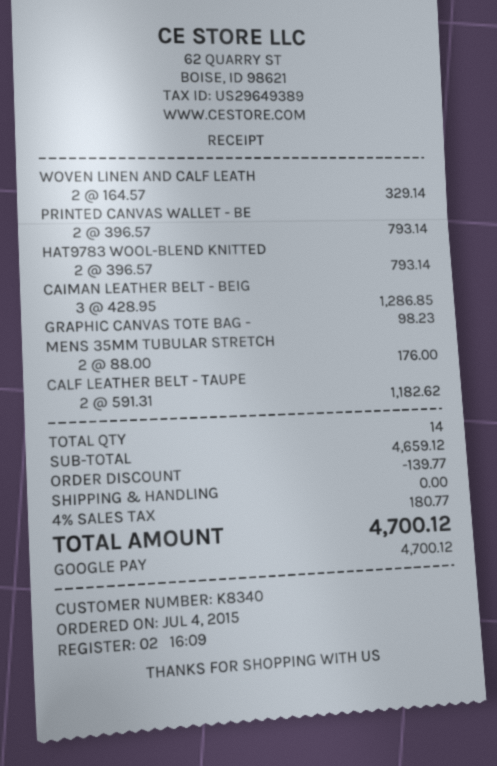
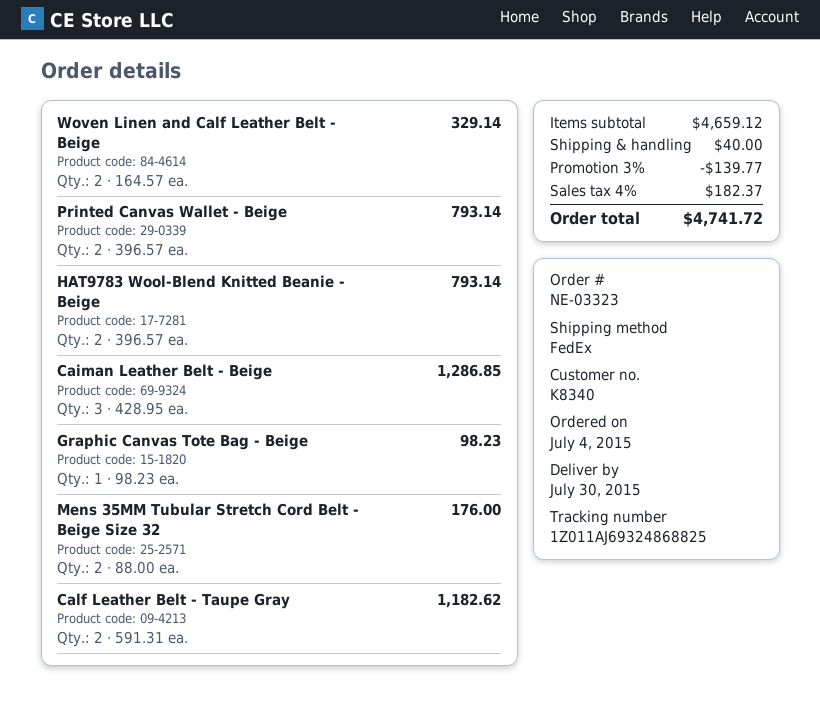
shipping: 0.00 -> 40.00
tax: 4% = 180.77 -> 4% = 182.37
total: 4700.12 -> 4741.72

